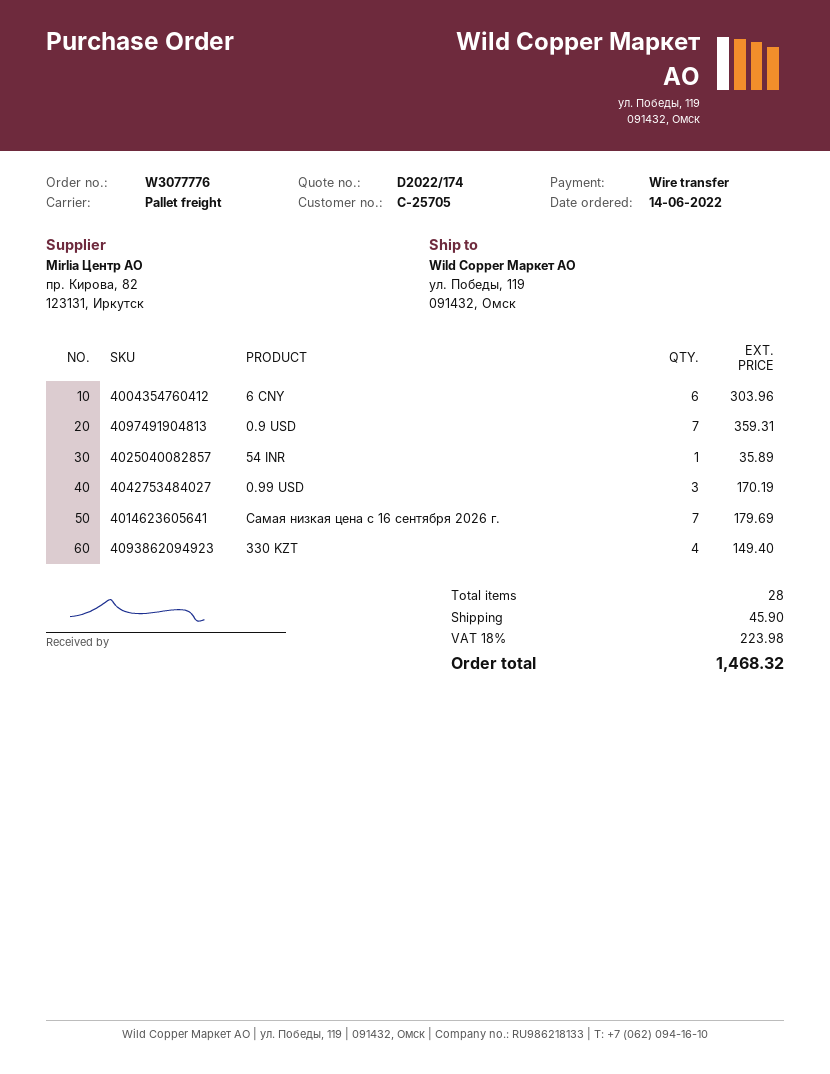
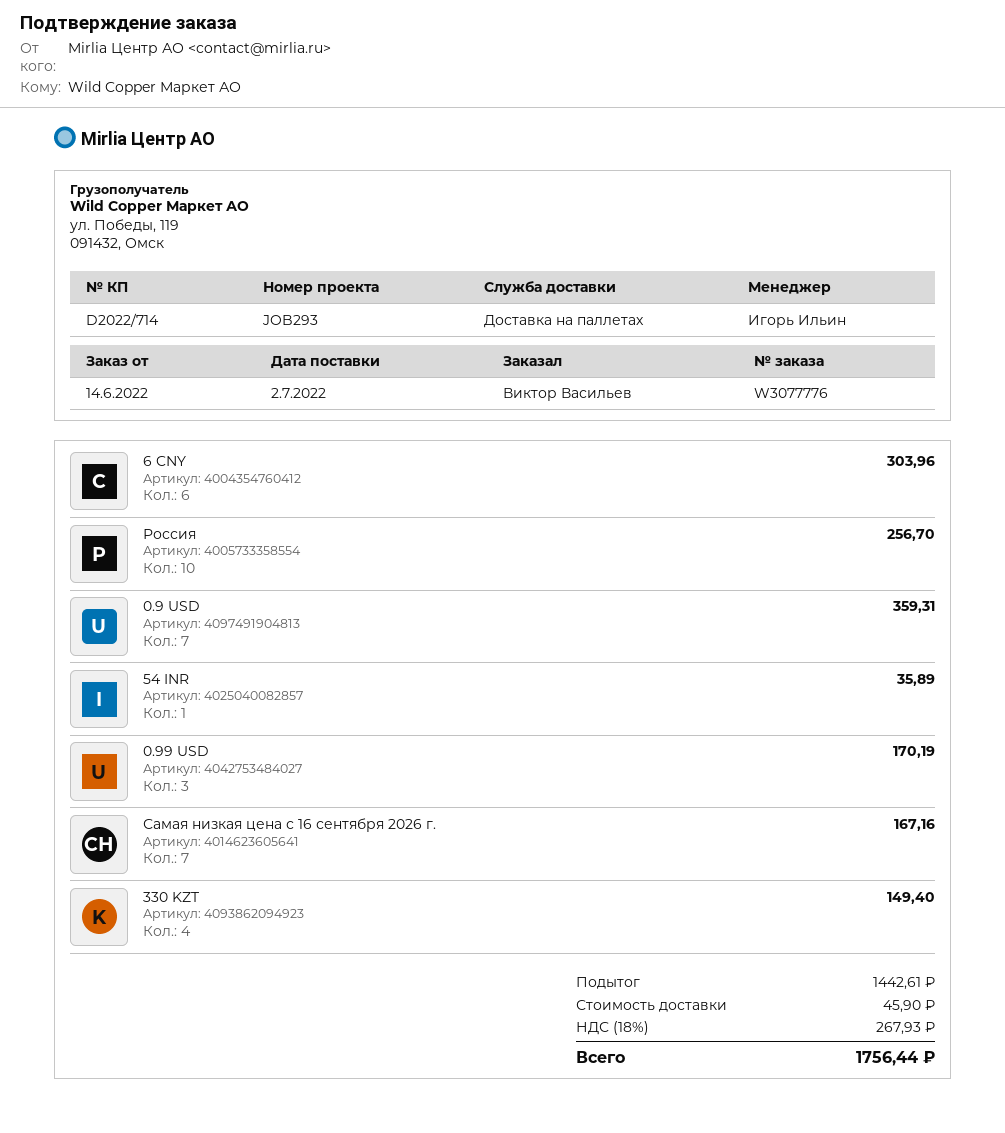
quote number: D2022/174 -> D2022/714
Самая низкая цена с 16 сентября 2026 г.: 7 for 179.69 -> 7 for 167.16
Россия: none -> 10 for 256.70
tax: 18% = 223.98 -> 18% = 267.93
total: 1468.32 -> 1756.44

